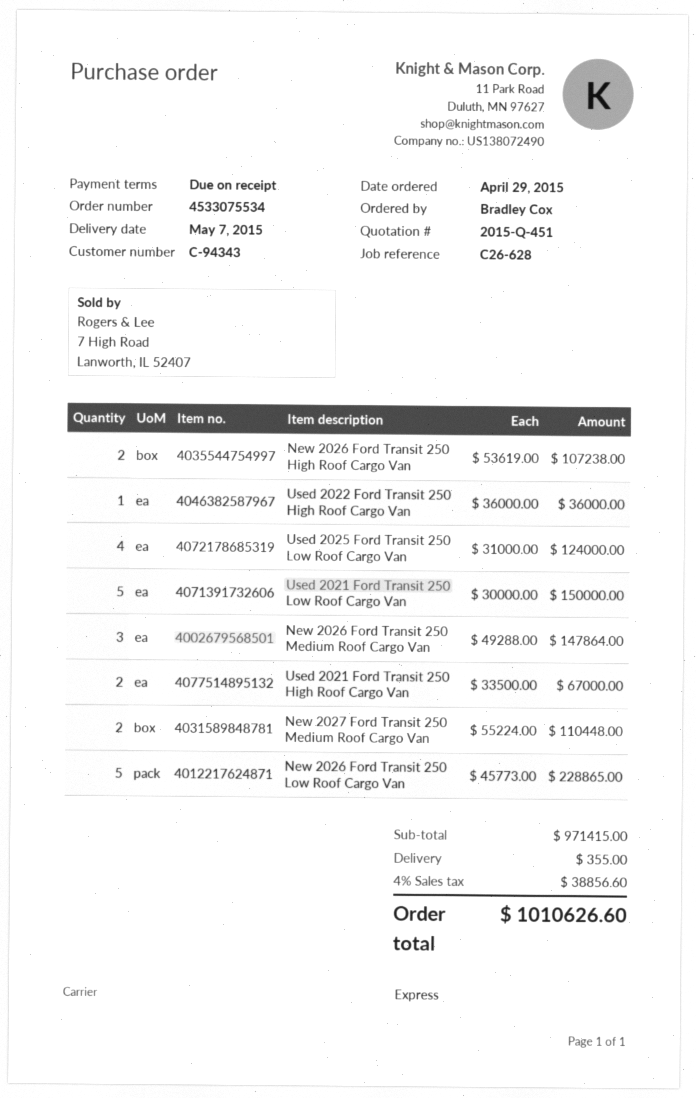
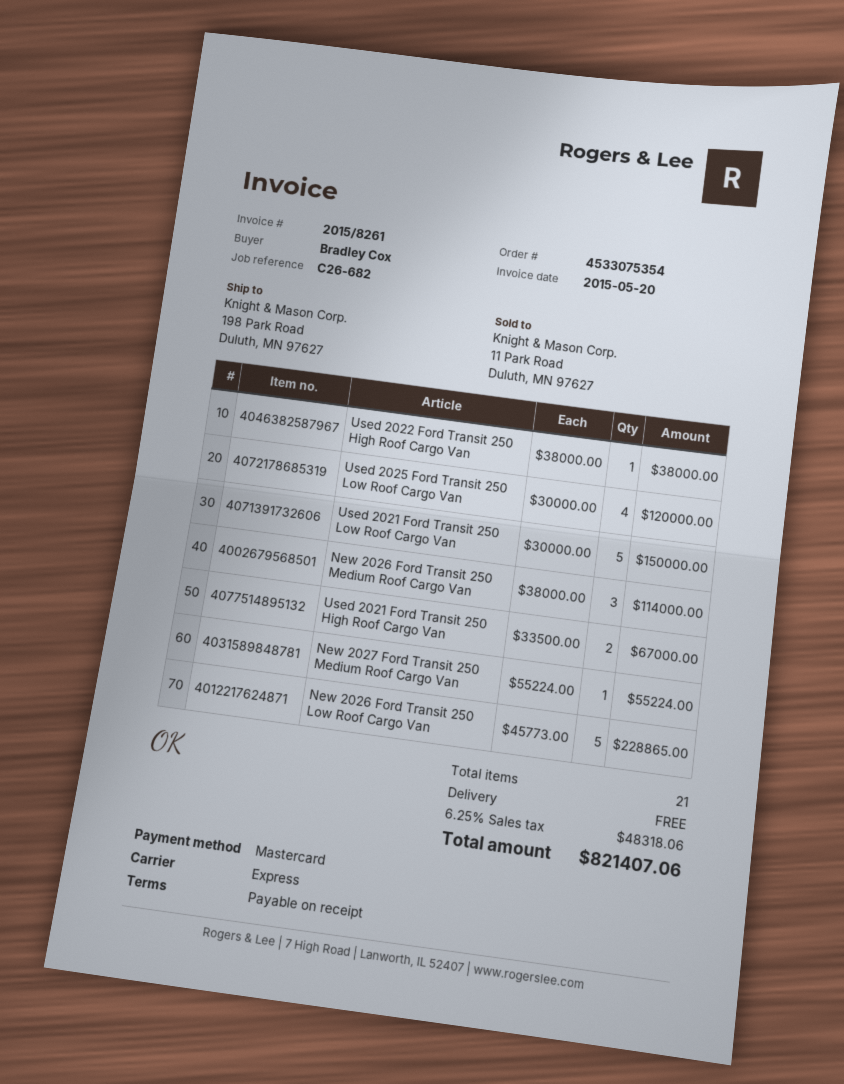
order number: 4533075534 -> 4533075354
reference: C26-628 -> C26-682
New 2026 Ford Transit 250 High Roof Cargo Van: 2 x 53619.00 = 107238.00 -> none
Used 2022 Ford Transit 250 High Roof Cargo Van: 1 x 36000.00 = 36000.00 -> 1 x 38000.00 = 38000.00
Used 2025 Ford Transit 250 Low Roof Cargo Van: 4 x 31000.00 = 124000.00 -> 4 x 30000.00 = 120000.00
New 2026 Ford Transit 250 Medium Roof Cargo Van: 3 x 49288.00 = 147864.00 -> 3 x 38000.00 = 114000.00
New 2027 Ford Transit 250 Medium Roof Cargo Van: 2 x 55224.00 = 110448.00 -> 1 x 55224.00 = 55224.00
shipping: 355.00 -> 0.00
tax: 4% = 38856.60 -> 6.25% = 48318.06
total: 1010626.60 -> 821407.06

